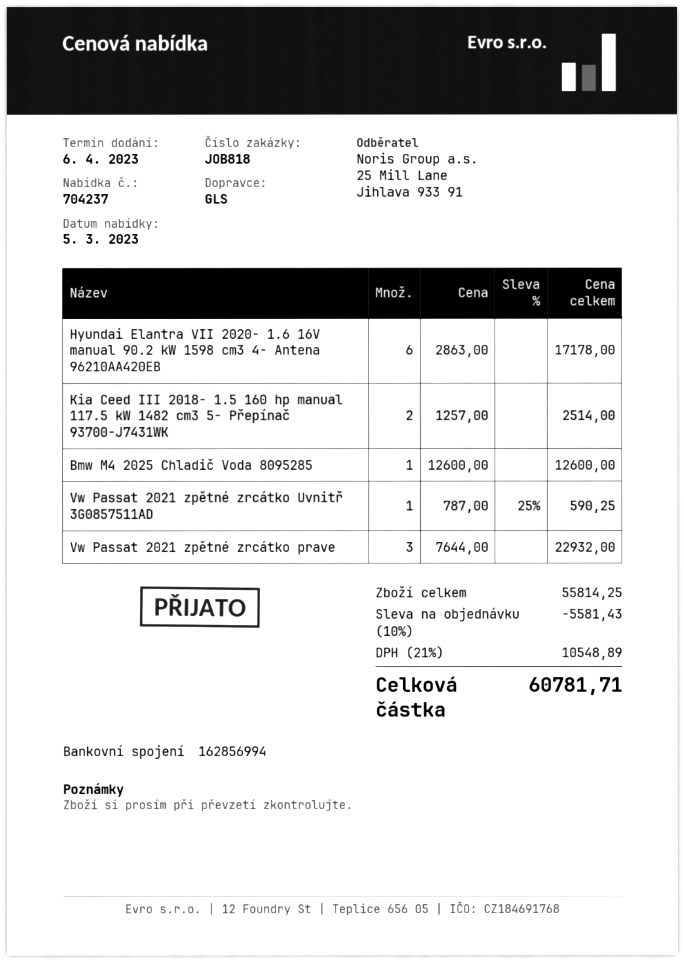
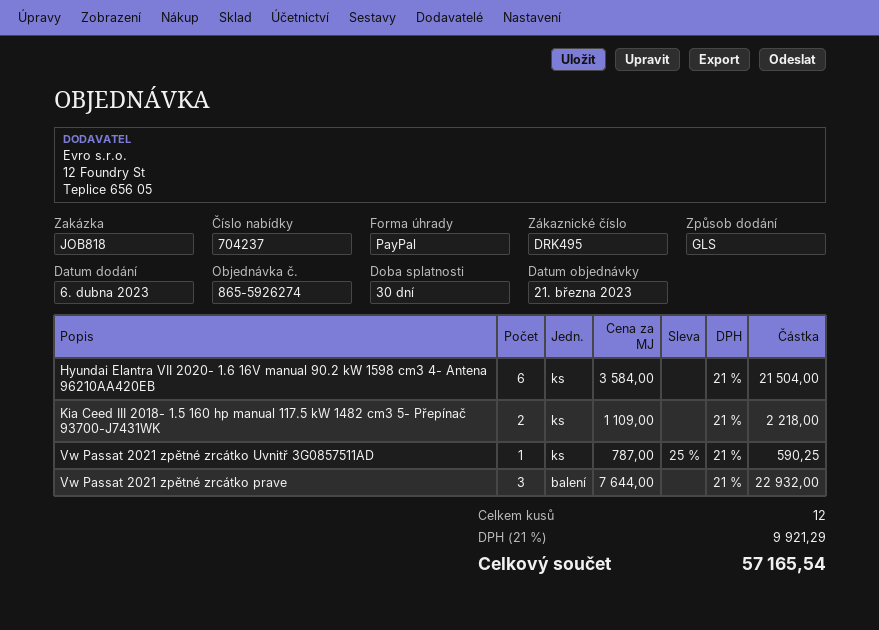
Hyundai Elantra VII 2020- 1.6 16V manual 90.2 kW 1598 cm3 4- Antena 96210AA420EB: 6 x 2863.00 = 17178.00 -> 6 x 3584.00 = 21504.00
Kia Ceed III 2018- 1.5 160 hp manual 117.5 kW 1482 cm3 5- Přepínač 93700-J7431WK: 2 x 1257.00 = 2514.00 -> 2 x 1109.00 = 2218.00
Bmw M4 2025 Chladič Voda 8095285: 1 x 12600.00 = 12600.00 -> none
discount: 10% = 5581.43 -> none
tax: 21% = 10548.89 -> 21% = 9921.29
total: 60781.71 -> 57165.54

